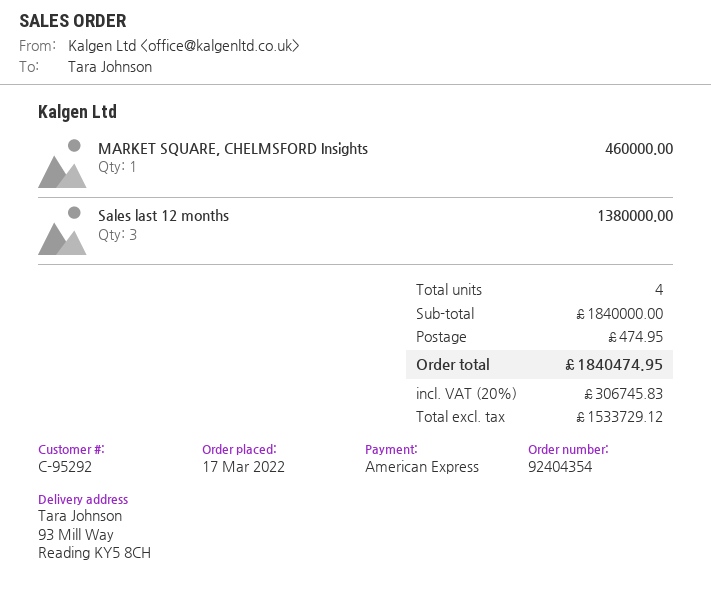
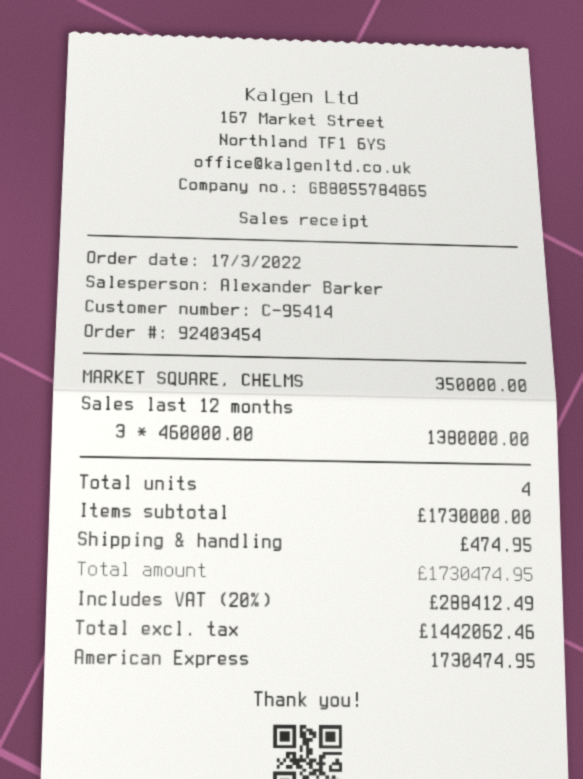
order number: 92404354 -> 92403454
customer number: C-95292 -> C-95414
MARKET SQUARE, CHELMSFORD Insights: 1 for 460000.00 -> 1 for 350000.00
subtotal: 1840000.00 -> 1730000.00
net: 1533729.12 -> 1442062.46
tax: 20% = 306745.83 -> 20% = 288412.49
total: 1840474.95 -> 1730474.95

